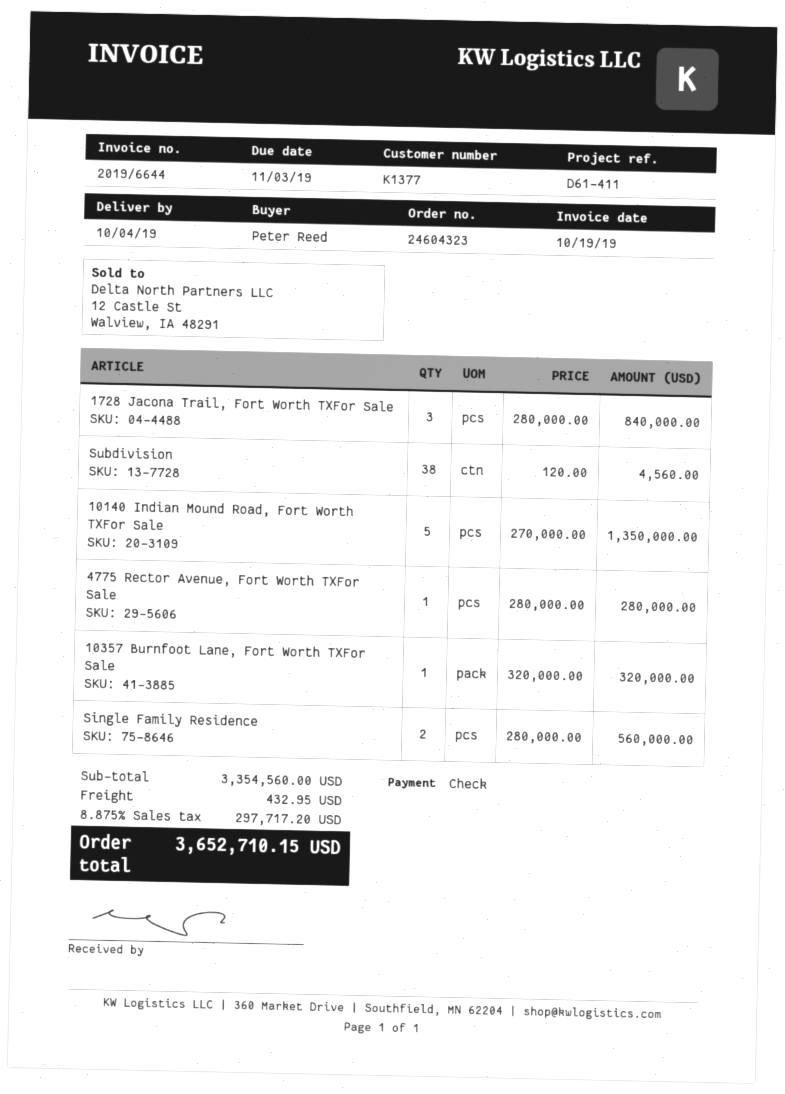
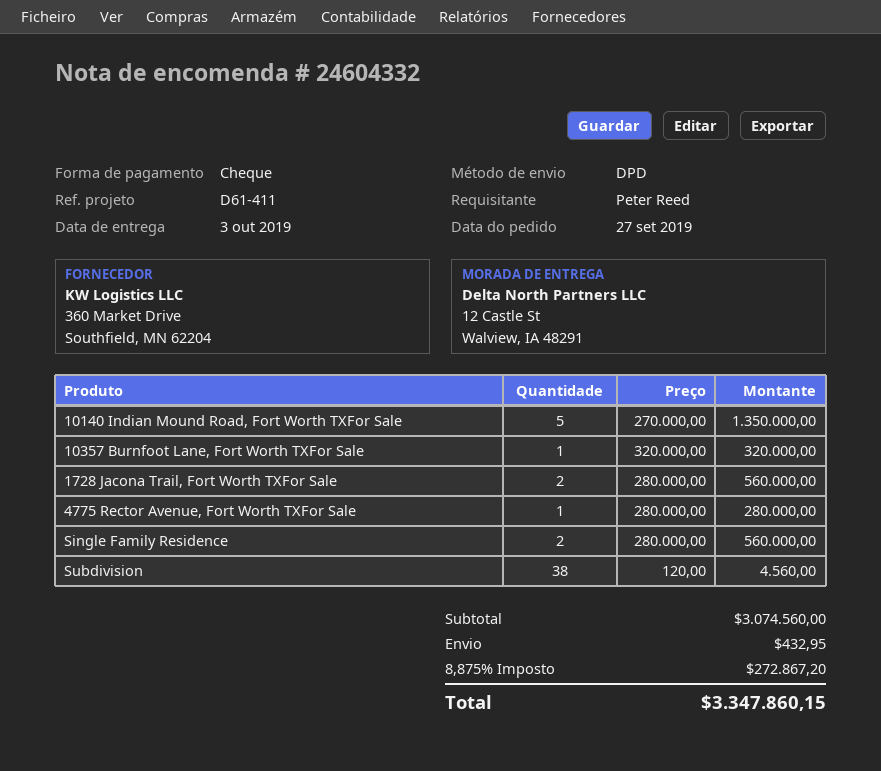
order number: 24604323 -> 24604332
delivery date: 2019-10-04 -> 2019-10-03
1728 Jacona Trail, Fort Worth TXFor Sale: 3 x 280000.00 = 840000.00 -> 2 x 280000.00 = 560000.00
subtotal: 3354560.00 -> 3074560.00
tax: 8.875% = 297717.20 -> 8.875% = 272867.20
total: 3652710.15 -> 3347860.15

